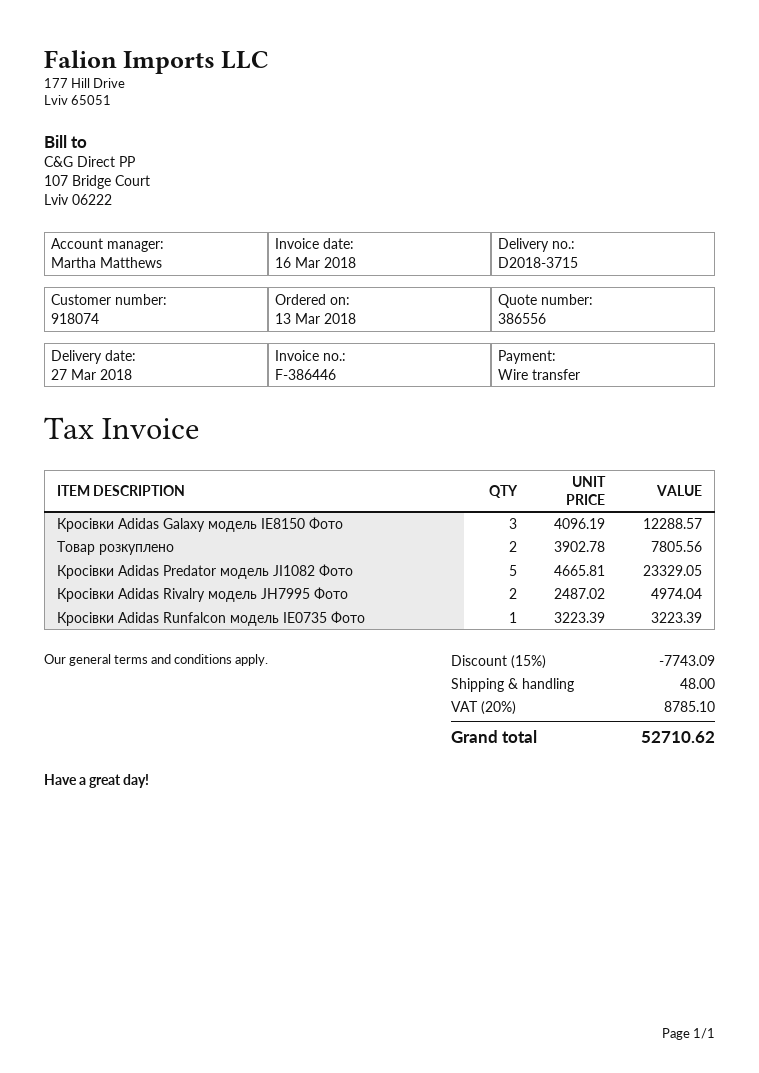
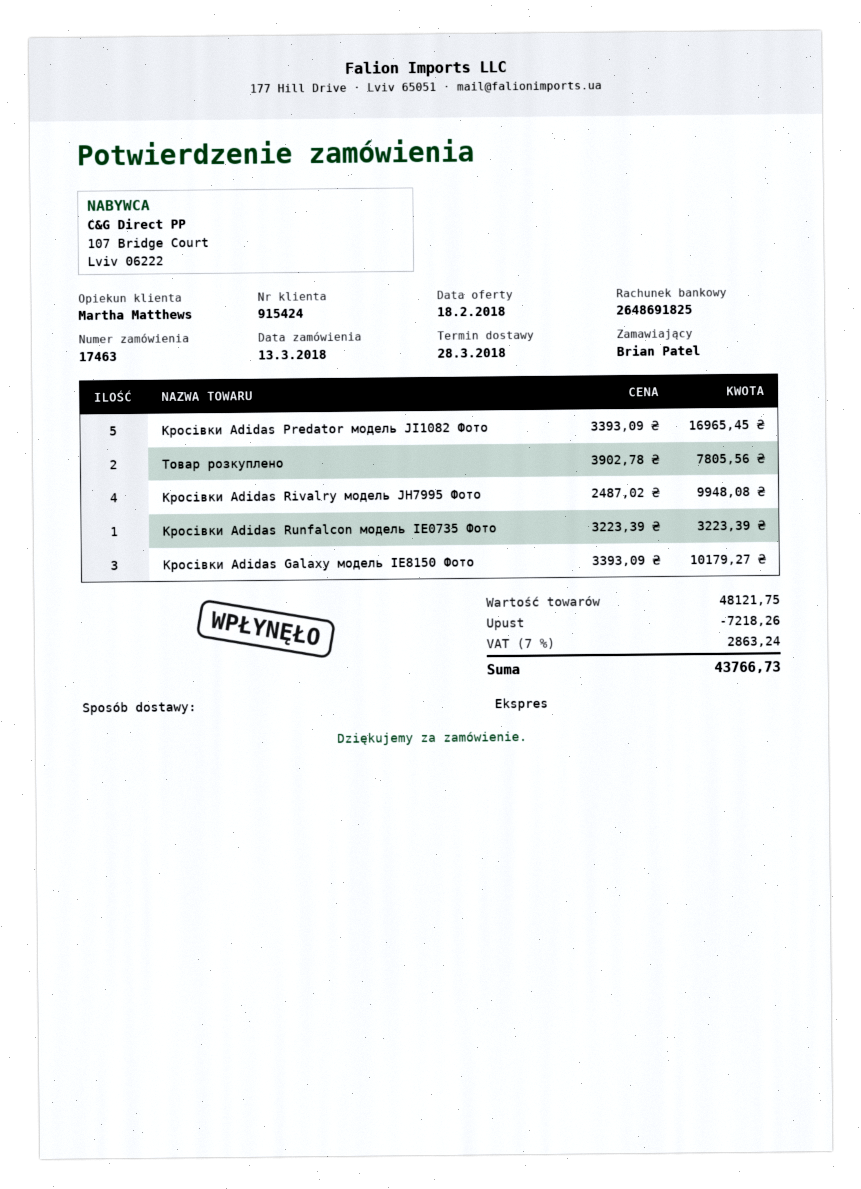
delivery date: 2018-03-27 -> 2018-03-28
customer number: 918074 -> 915424
Кросівки Adidas Galaxy модель IE8150 Фото: 3 x 4096.19 = 12288.57 -> 3 x 3393.09 = 10179.27
Кросівки Adidas Predator модель JI1082 Фото: 5 x 4665.81 = 23329.05 -> 5 x 3393.09 = 16965.45
Кросівки Adidas Rivalry модель JH7995 Фото: 2 x 2487.02 = 4974.04 -> 4 x 2487.02 = 9948.08
discount: 7743.09 -> 7218.26
shipping: 48.00 -> none
tax: 20% = 8785.10 -> 7% = 2863.24
total: 52710.62 -> 43766.73

